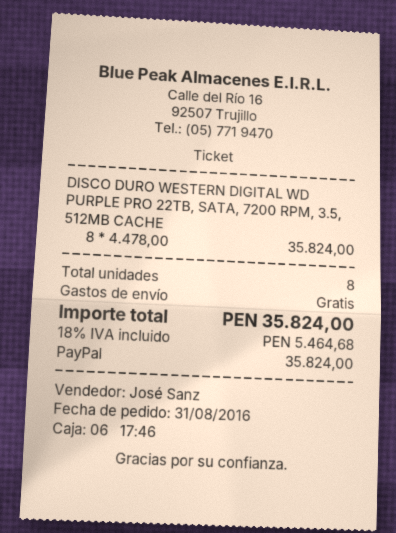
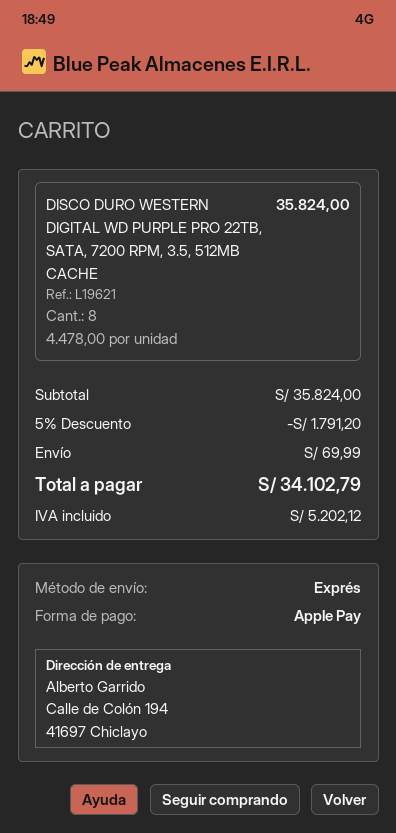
payment method: PayPal -> Apple Pay
discount: none -> 5% = 1791.20
shipping: 0.00 -> 69.99
tax: 5464.68 -> 5202.12
total: 35824.00 -> 34102.79

